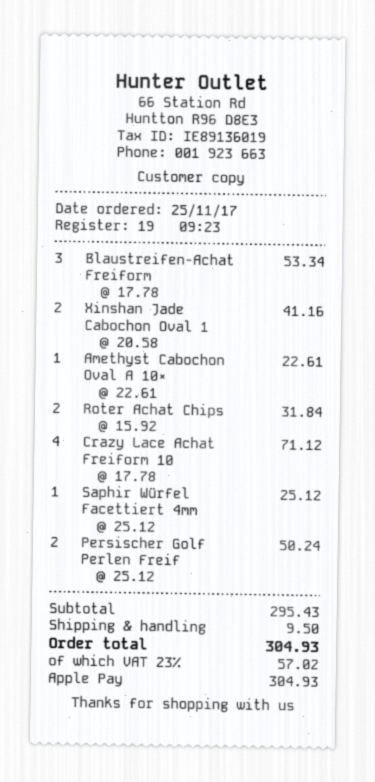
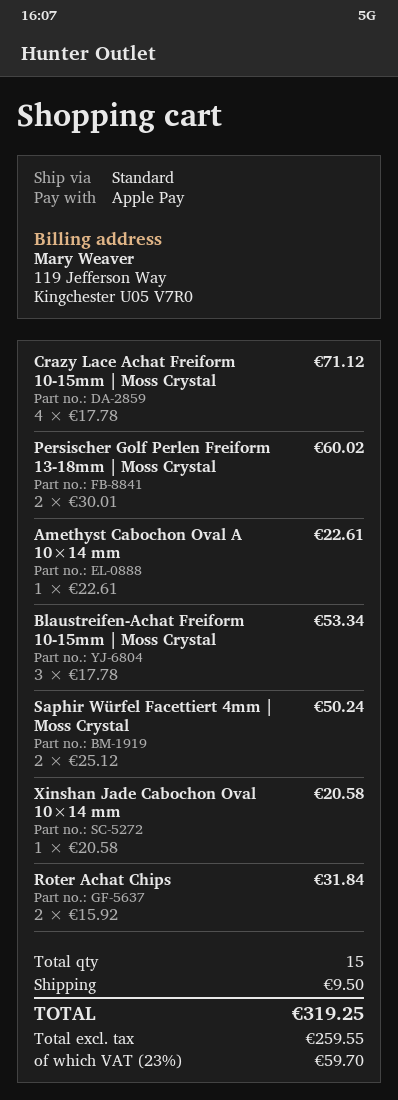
Xinshan Jade Cabochon Oval 1: 2 x 20.58 = 41.16 -> 1 x 20.58 = 20.58
Saphir Würfel Facettiert 4mm: 1 x 25.12 = 25.12 -> 2 x 25.12 = 50.24
Persischer Golf Perlen Freif: 2 x 25.12 = 50.24 -> 2 x 30.01 = 60.02
tax: 23% = 57.02 -> 23% = 59.70
total: 304.93 -> 319.25

